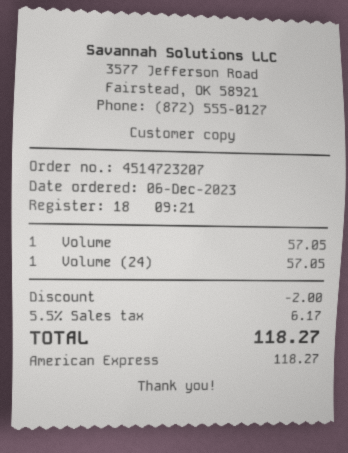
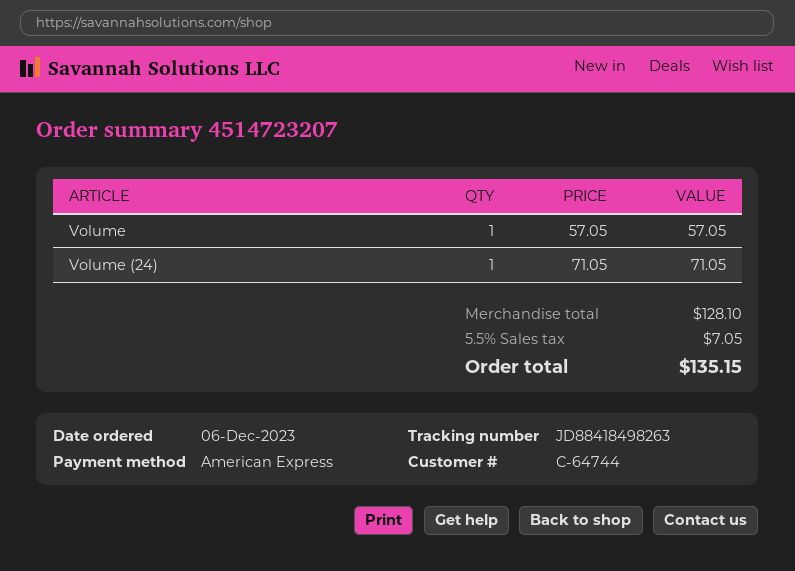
Volume (24): 1 for 57.05 -> 1 for 71.05
discount: 2.00 -> none
tax: 5.5% = 6.17 -> 5.5% = 7.05
total: 118.27 -> 135.15

